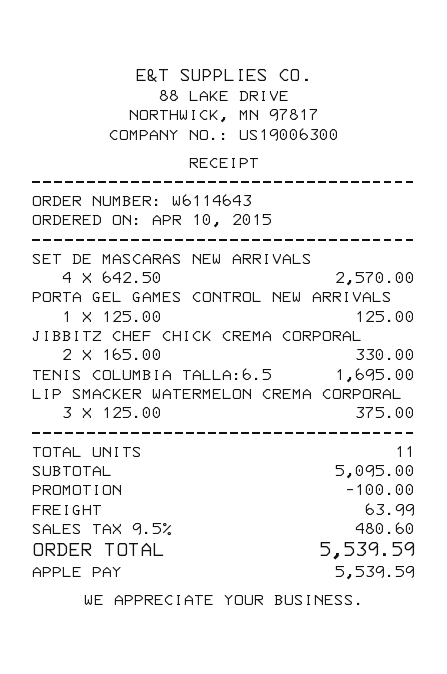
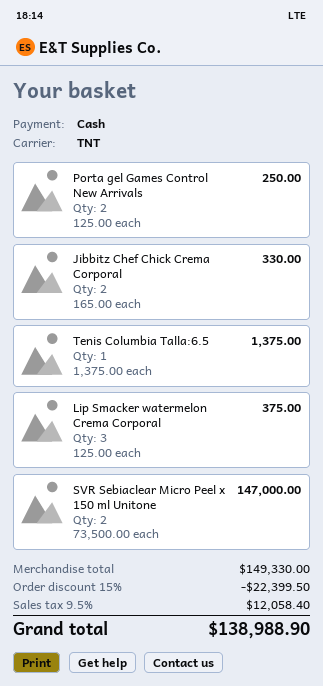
payment method: Apple Pay -> cash
SET DE MASCARAS NEW ARRIVALS: 4 x 642.50 = 2570.00 -> none
PORTA GEL GAMES CONTROL NEW ARRIVALS: 1 x 125.00 = 125.00 -> 2 x 125.00 = 250.00
TENIS COLUMBIA TALLA:6.5: 1 x 1695.00 = 1695.00 -> 1 x 1375.00 = 1375.00
SVR Sebiaclear Micro Peel x 150 ml Unitone: none -> 2 x 73500.00 = 147000.00
subtotal: 5095.00 -> 149330.00
discount: 100.00 -> 22399.50
shipping: 63.99 -> none
tax: 9.5% = 480.60 -> 9.5% = 12058.40
total: 5539.59 -> 138988.90

